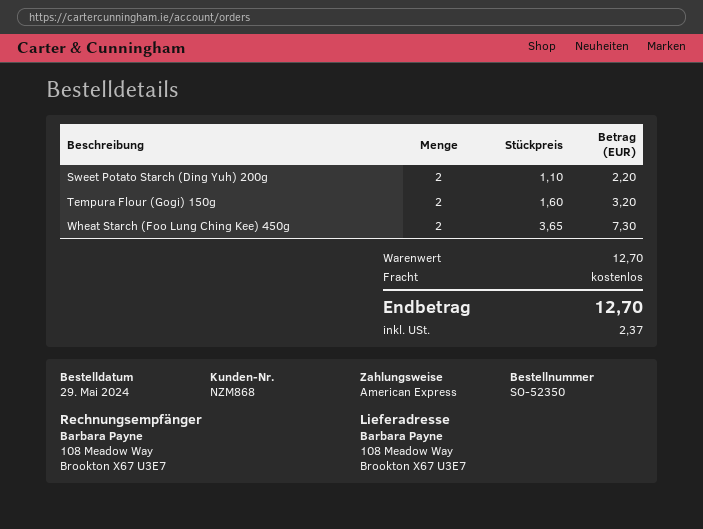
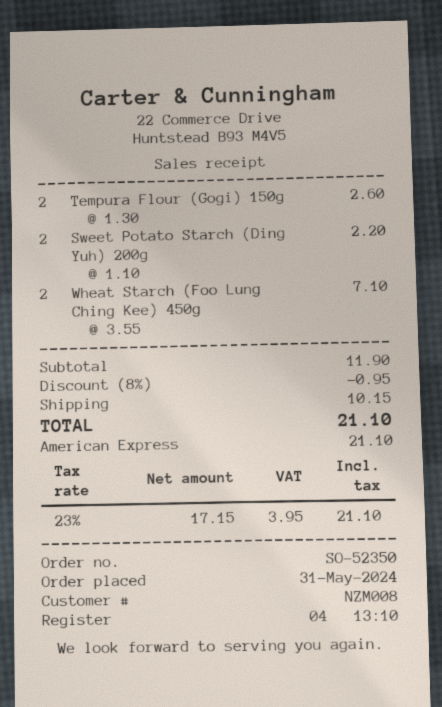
order date: 2024-05-29 -> 2024-05-31
customer number: NZM868 -> NZM008
Tempura Flour (Gogi) 150g: 2 x 1.60 = 3.20 -> 2 x 1.30 = 2.60
Wheat Starch (Foo Lung Ching Kee) 450g: 2 x 3.65 = 7.30 -> 2 x 3.55 = 7.10
subtotal: 12.70 -> 11.90
discount: none -> 8% = 0.95
shipping: 0.00 -> 10.15
tax: 2.37 -> 3.95
total: 12.70 -> 21.10

